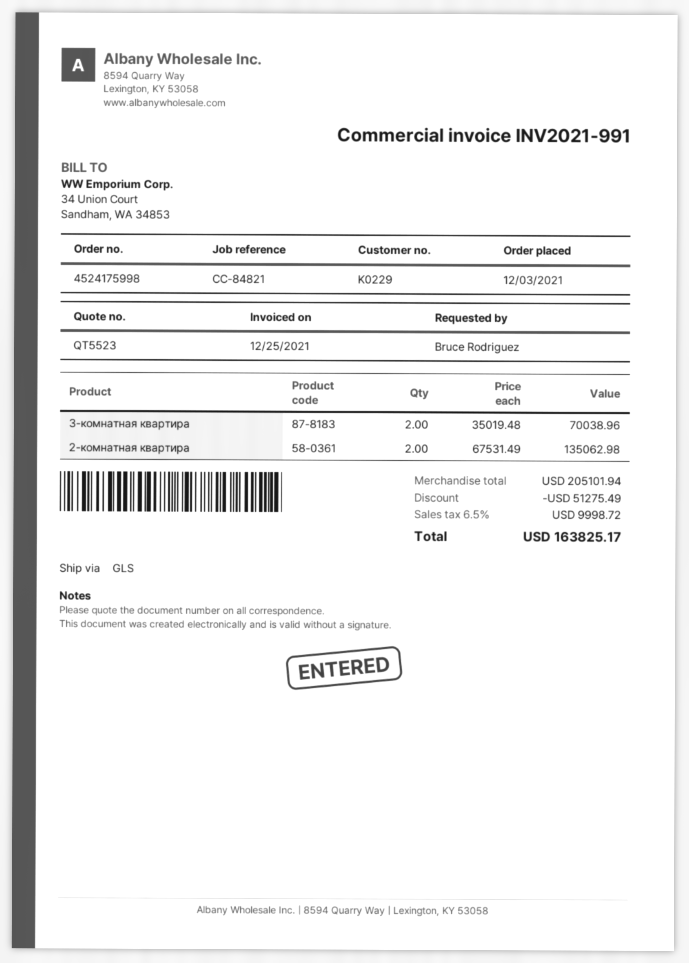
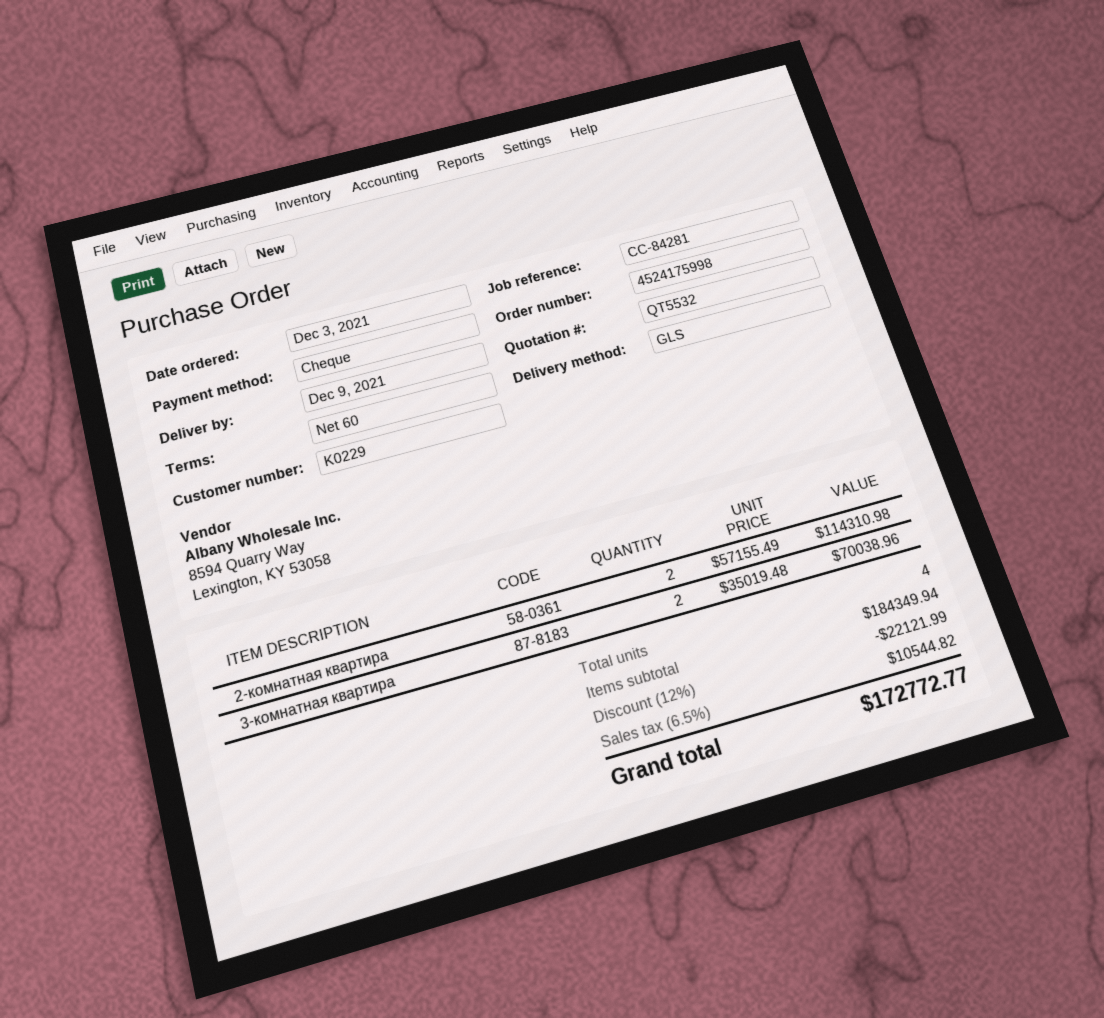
quote number: QT5523 -> QT5532
reference: CC-84821 -> CC-84281
2-комнатная квартира: 2 x 67531.49 = 135062.98 -> 2 x 57155.49 = 114310.98
subtotal: 205101.94 -> 184349.94
discount: 51275.49 -> 22121.99
tax: 6.5% = 9998.72 -> 6.5% = 10544.82
total: 163825.17 -> 172772.77

